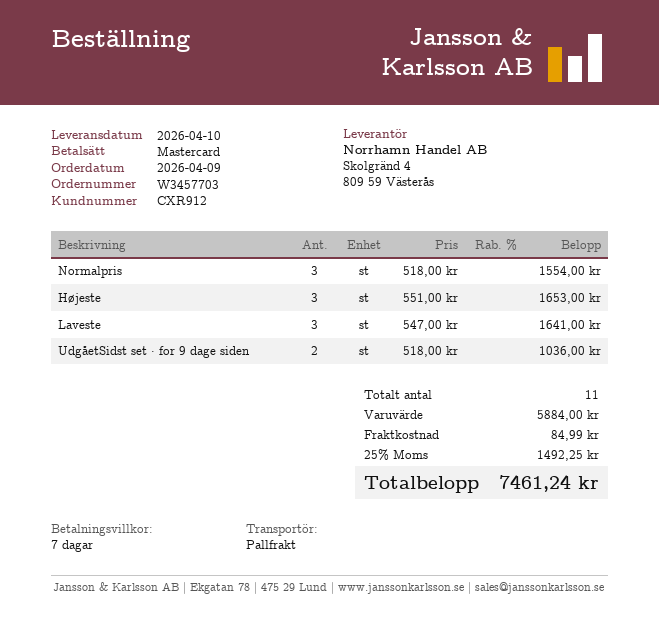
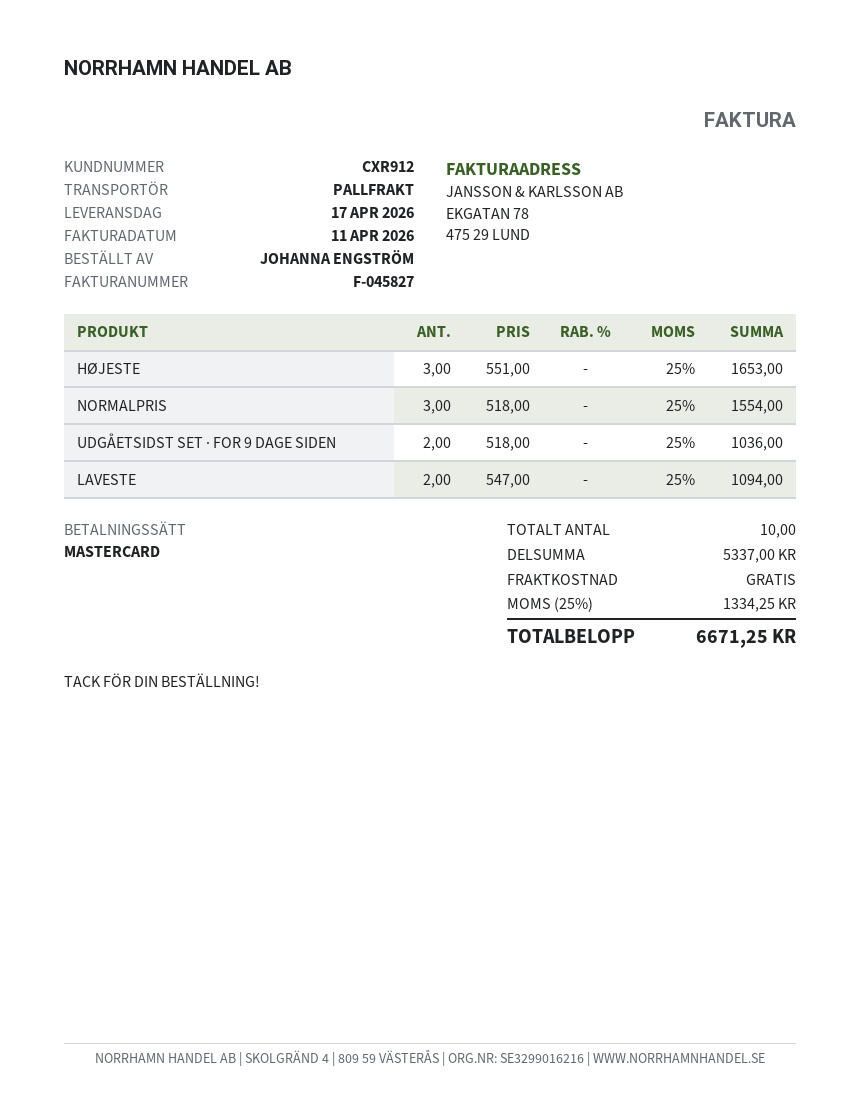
delivery date: 2026-04-10 -> 2026-04-17
Laveste: 3 x 547.00 = 1641.00 -> 2 x 547.00 = 1094.00
total quantity: 11 -> 10
subtotal: 5884.00 -> 5337.00
shipping: 84.99 -> 0.00
tax: 25% = 1492.25 -> 25% = 1334.25
total: 7461.24 -> 6671.25

